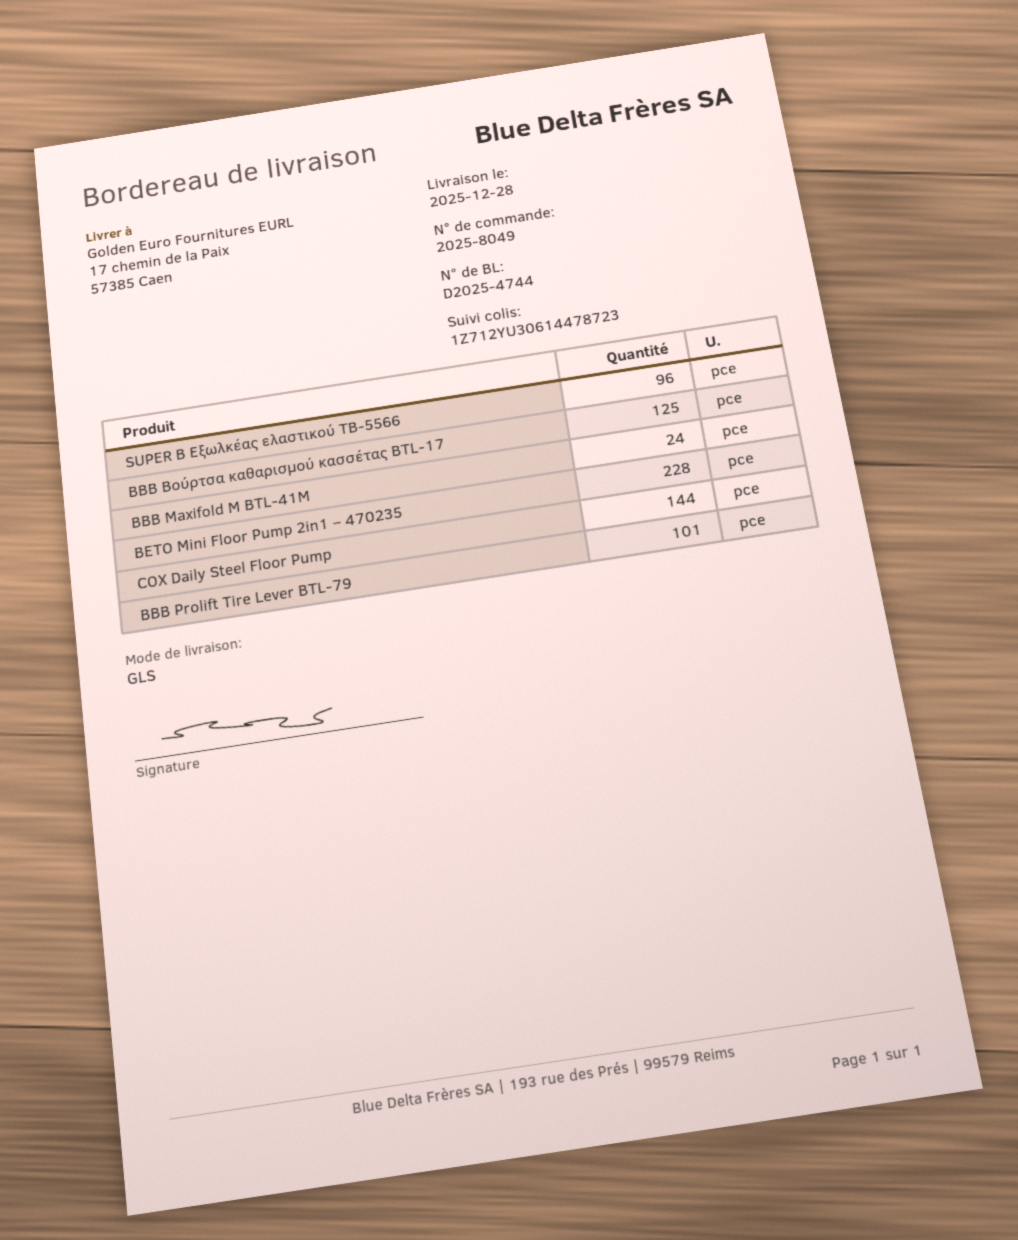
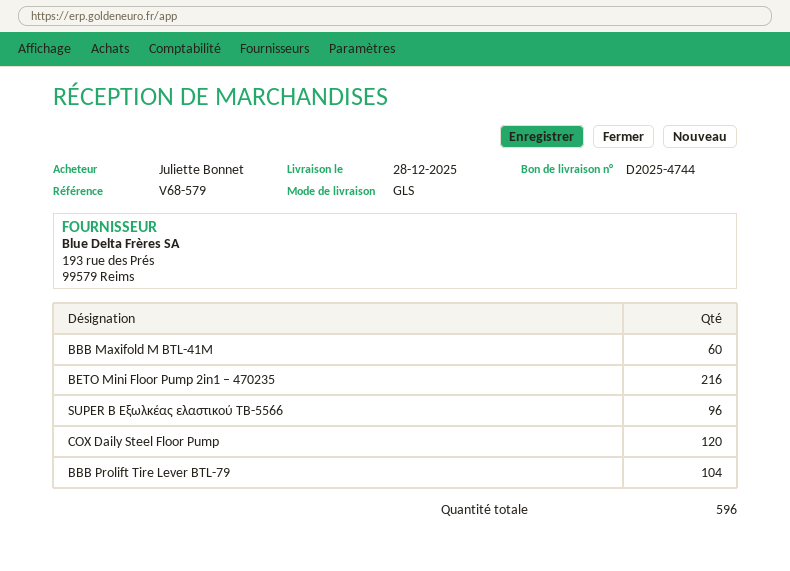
BBB Βούρτσα καθαρισμού κασσέτας BTL-17: 125 -> none
BBB Maxifold M BTL-41M: 24 -> 60
BETO Mini Floor Pump 2in1 – 470235: 228 -> 216
COX Daily Steel Floor Pump: 144 -> 120
BBB Prolift Tire Lever BTL-79: 101 -> 104

